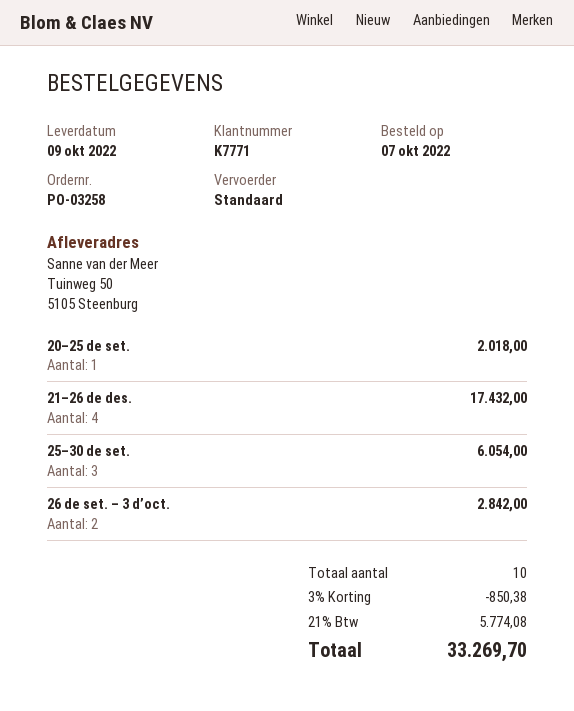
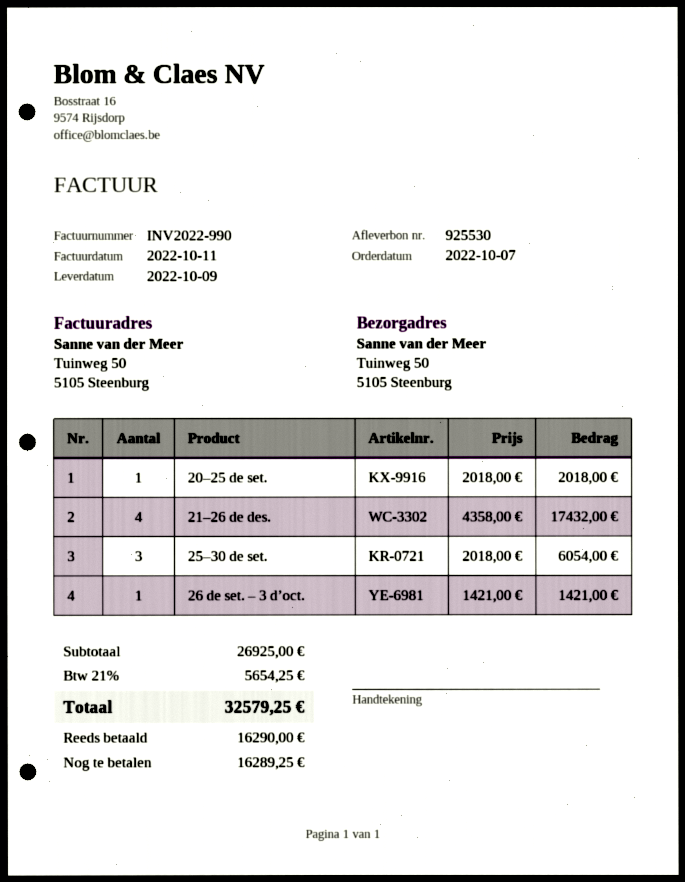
26 de set. – 3 d’oct.: 2 for 2842.00 -> 1 for 1421.00
discount: 3% = 850.38 -> none
tax: 21% = 5774.08 -> 21% = 5654.25
total: 33269.70 -> 32579.25

